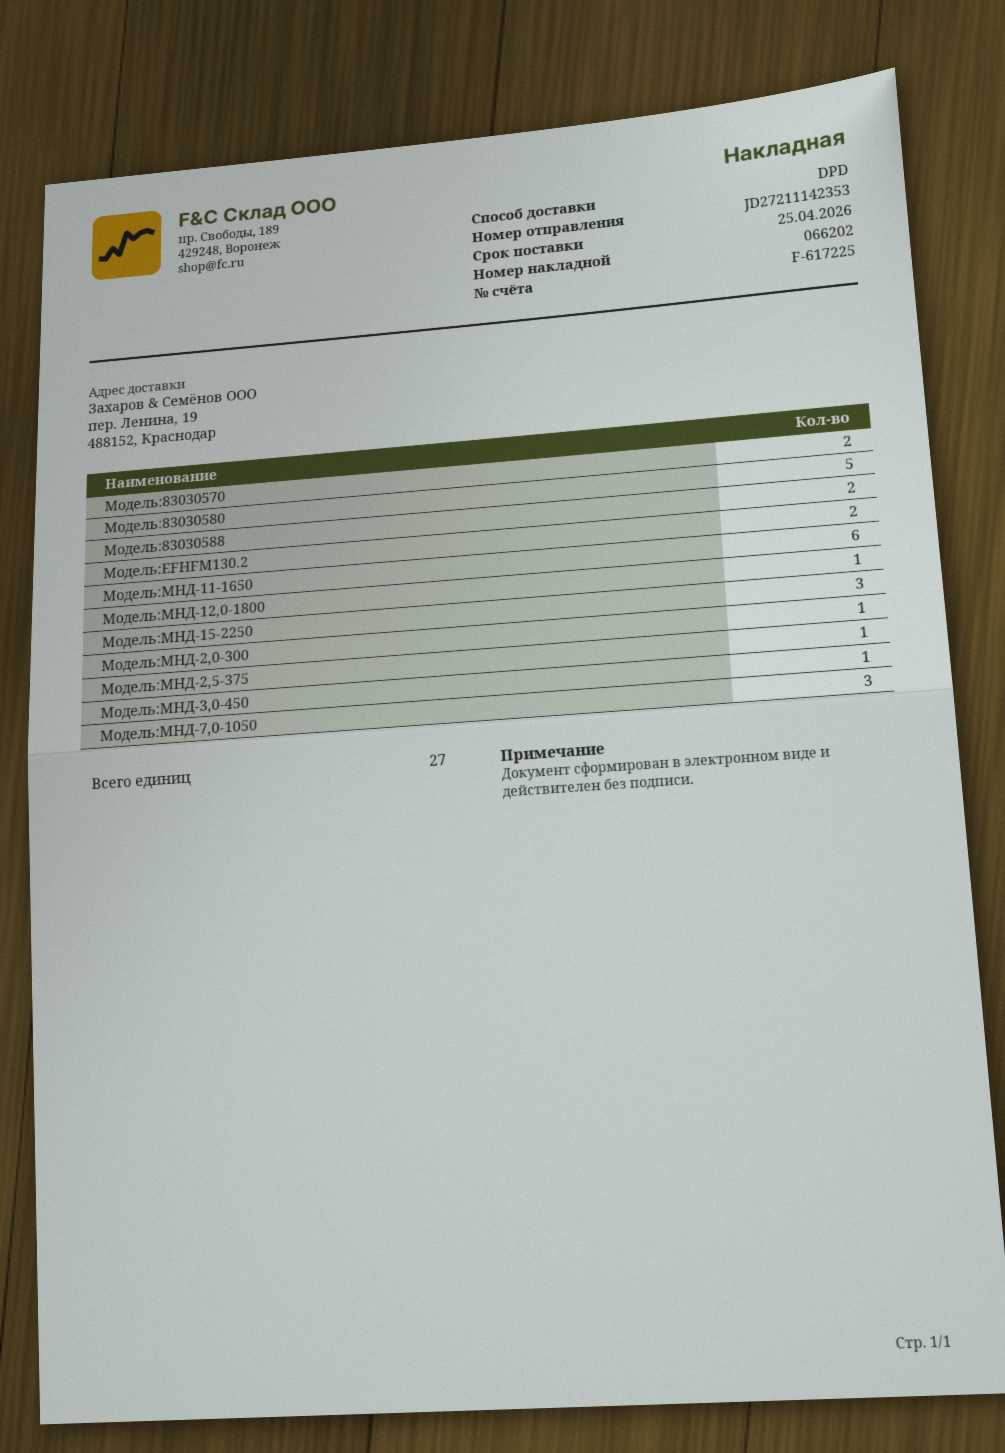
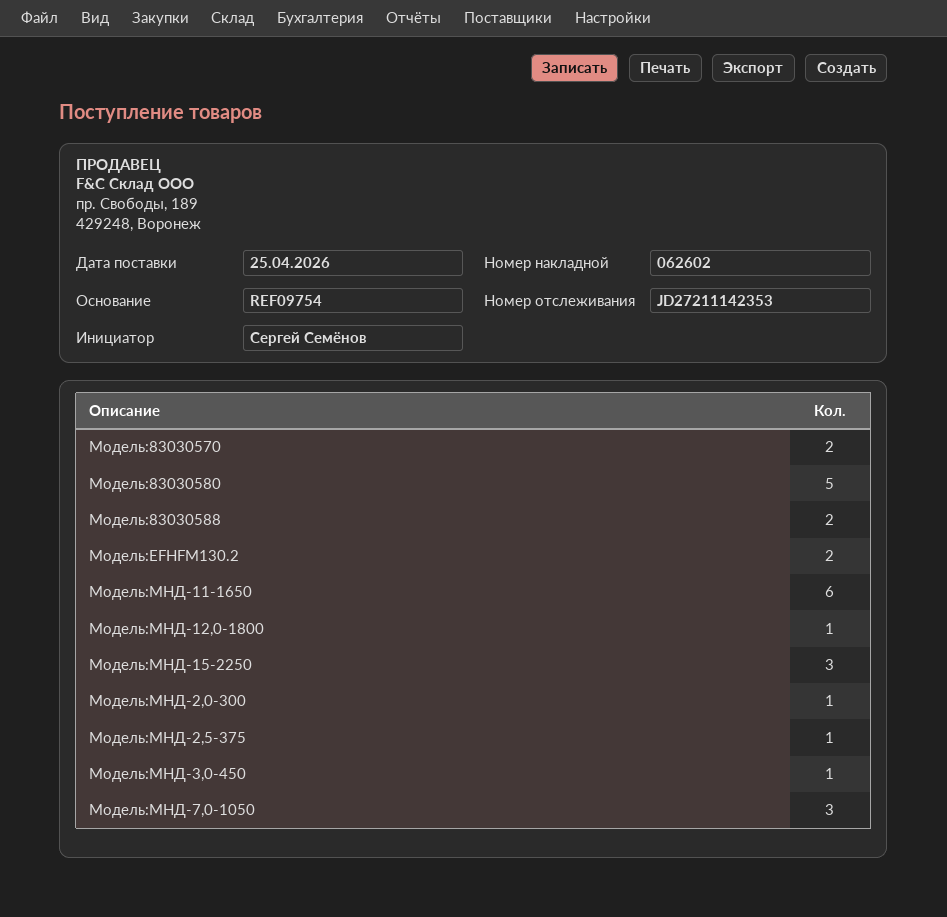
delivery note number: 066202 -> 062602

